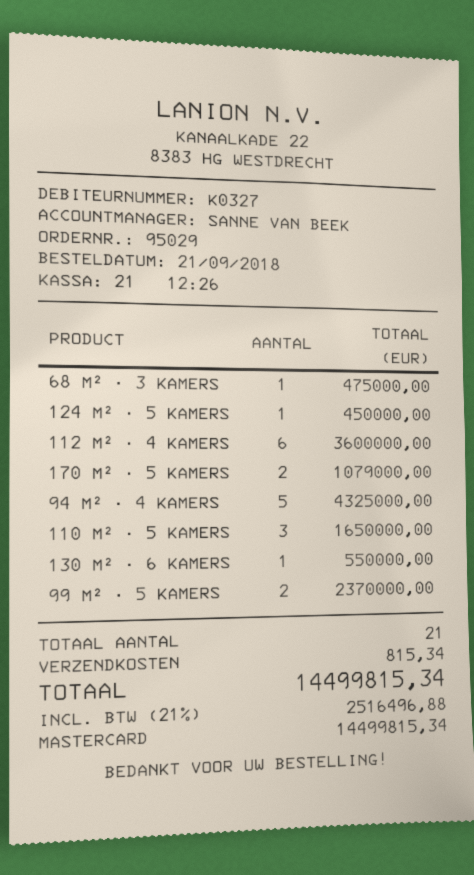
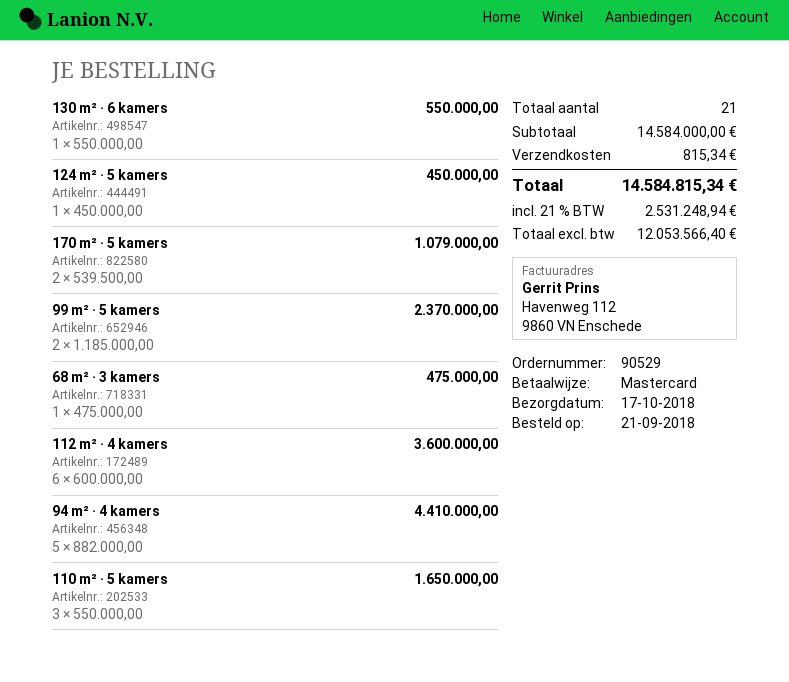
order number: 95029 -> 90529
94 M² · 4 KAMERS: 5 for 4325000.00 -> 5 for 4410000.00
tax: 21% = 2516496.88 -> 21% = 2531248.94
total: 14499815.34 -> 14584815.34

